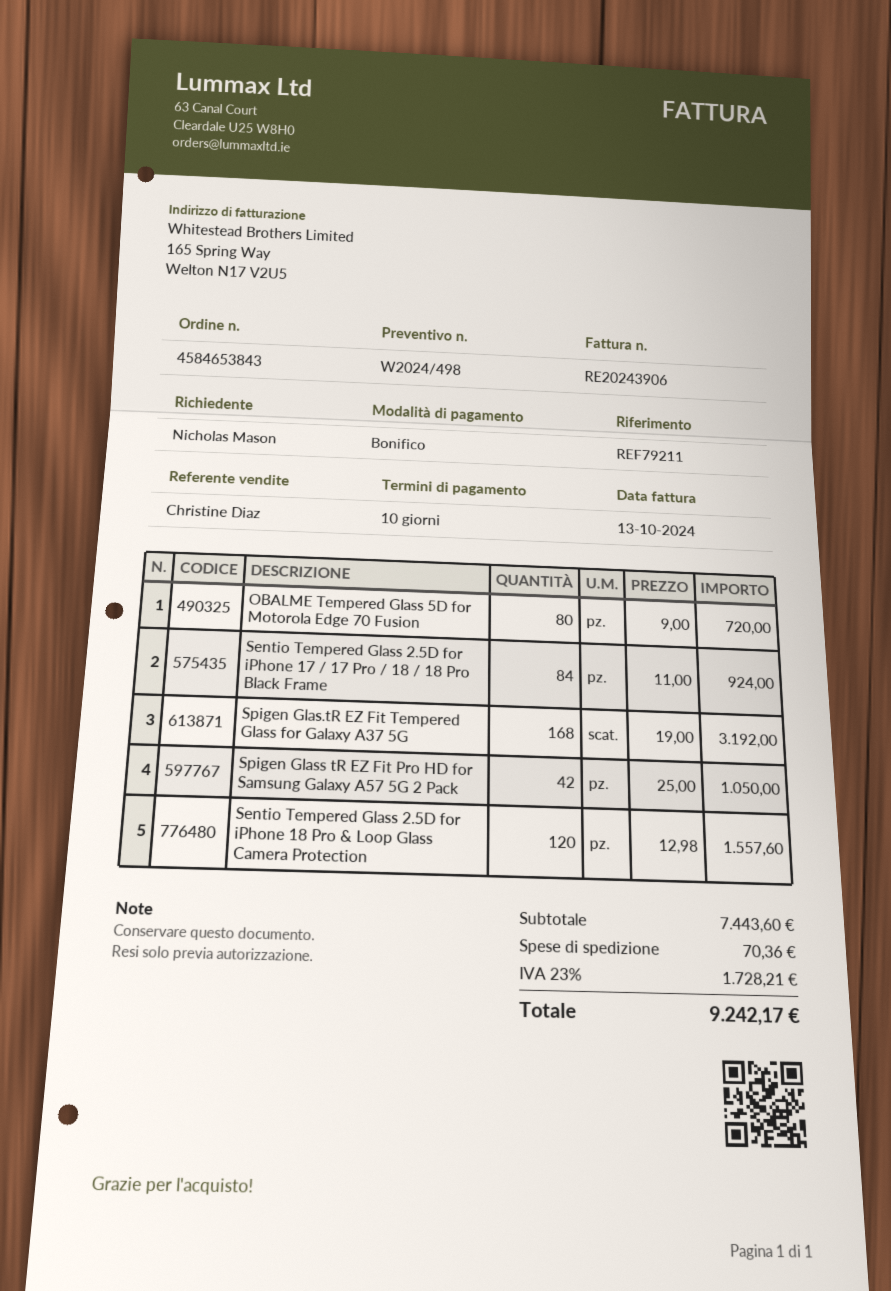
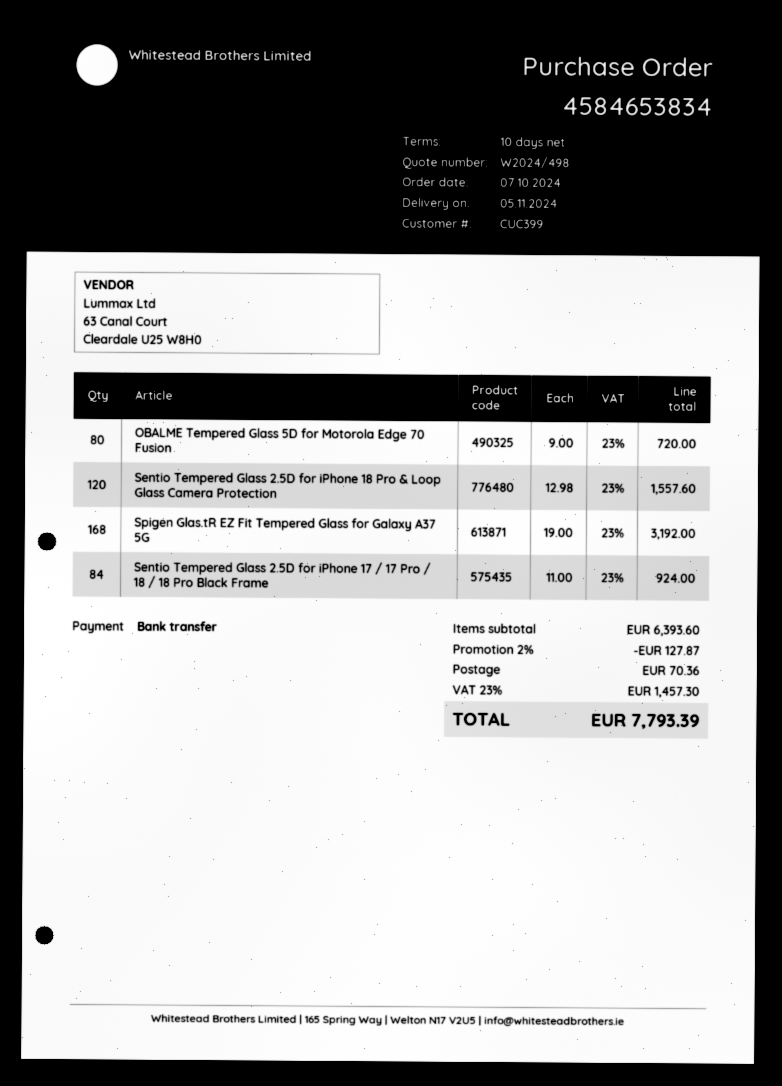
order number: 4584653843 -> 4584653834
Spigen Glass tR EZ Fit Pro HD for Samsung Galaxy A57 5G 2 Pack: 42 x 25.00 = 1050.00 -> none
subtotal: 7443.60 -> 6393.60
discount: none -> 2% = 127.87
tax: 23% = 1728.21 -> 23% = 1457.30
total: 9242.17 -> 7793.39

